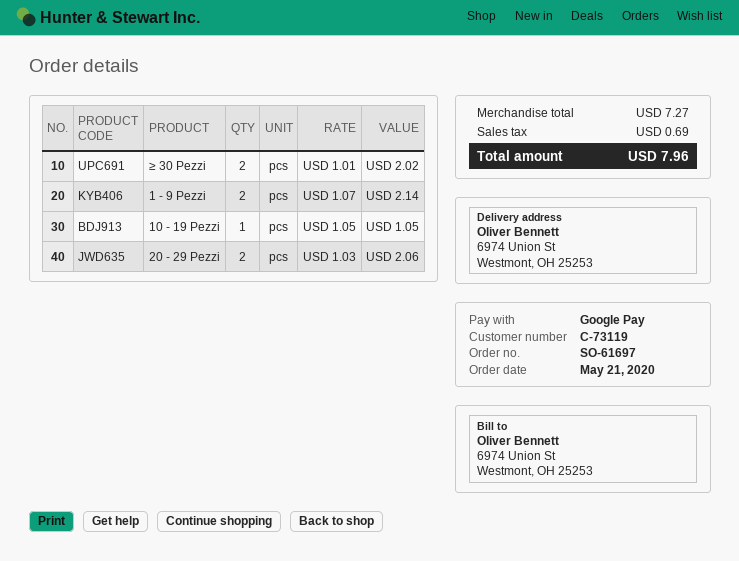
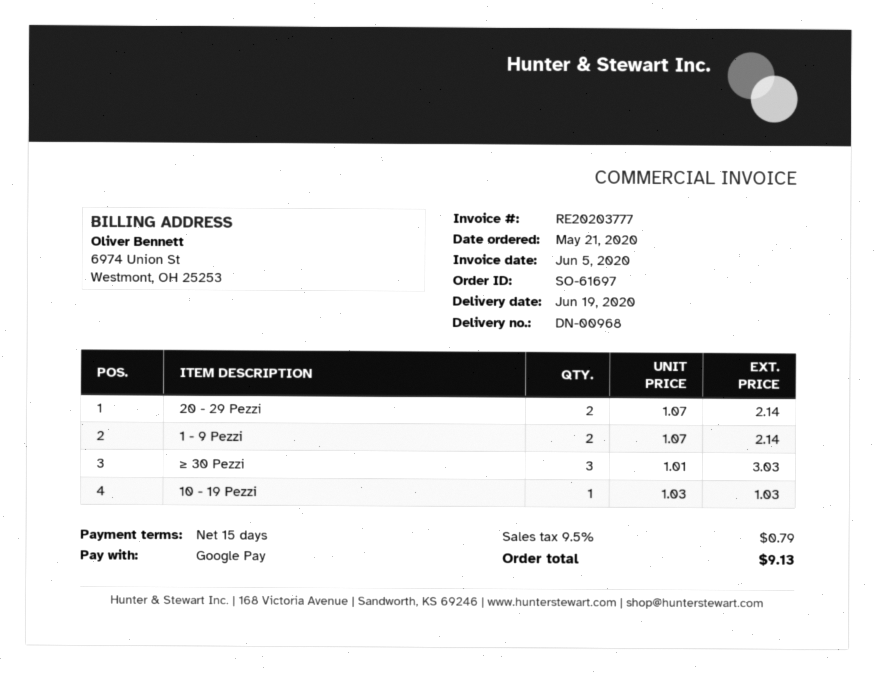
≥ 30 Pezzi: 2 x 1.01 = 2.02 -> 3 x 1.01 = 3.03
10 - 19 Pezzi: 1 x 1.05 = 1.05 -> 1 x 1.03 = 1.03
20 - 29 Pezzi: 2 x 1.03 = 2.06 -> 2 x 1.07 = 2.14
tax: 0.69 -> 0.79
total: 7.96 -> 9.13

